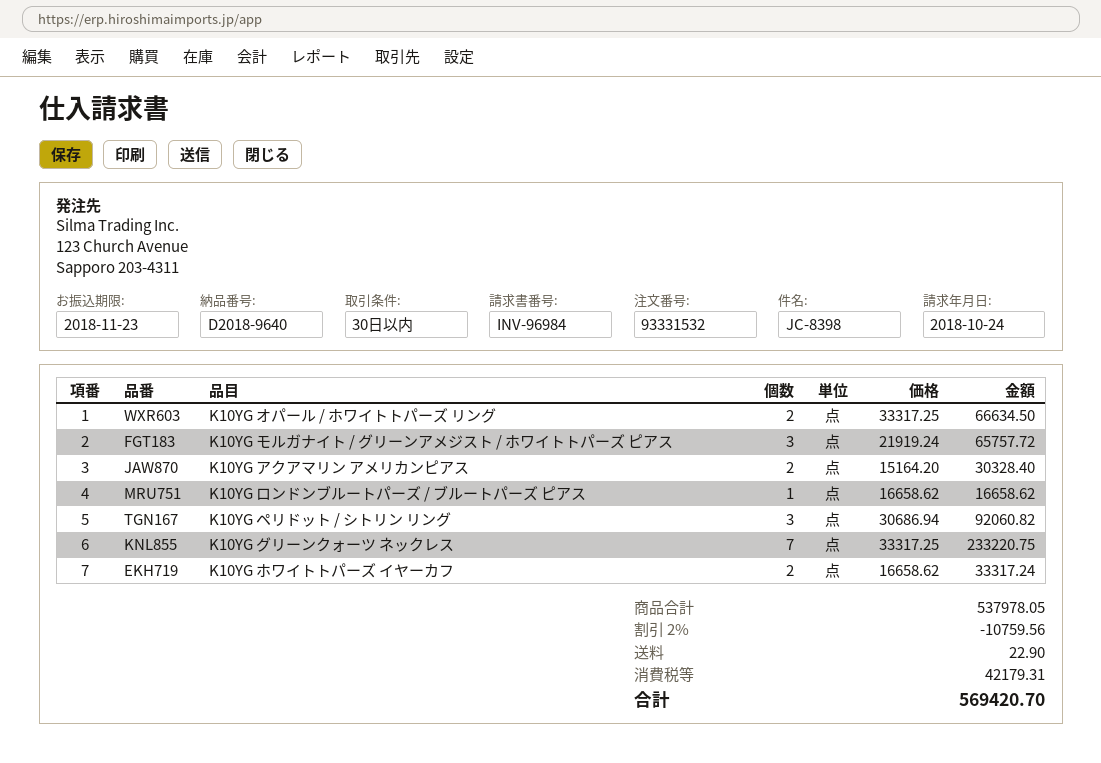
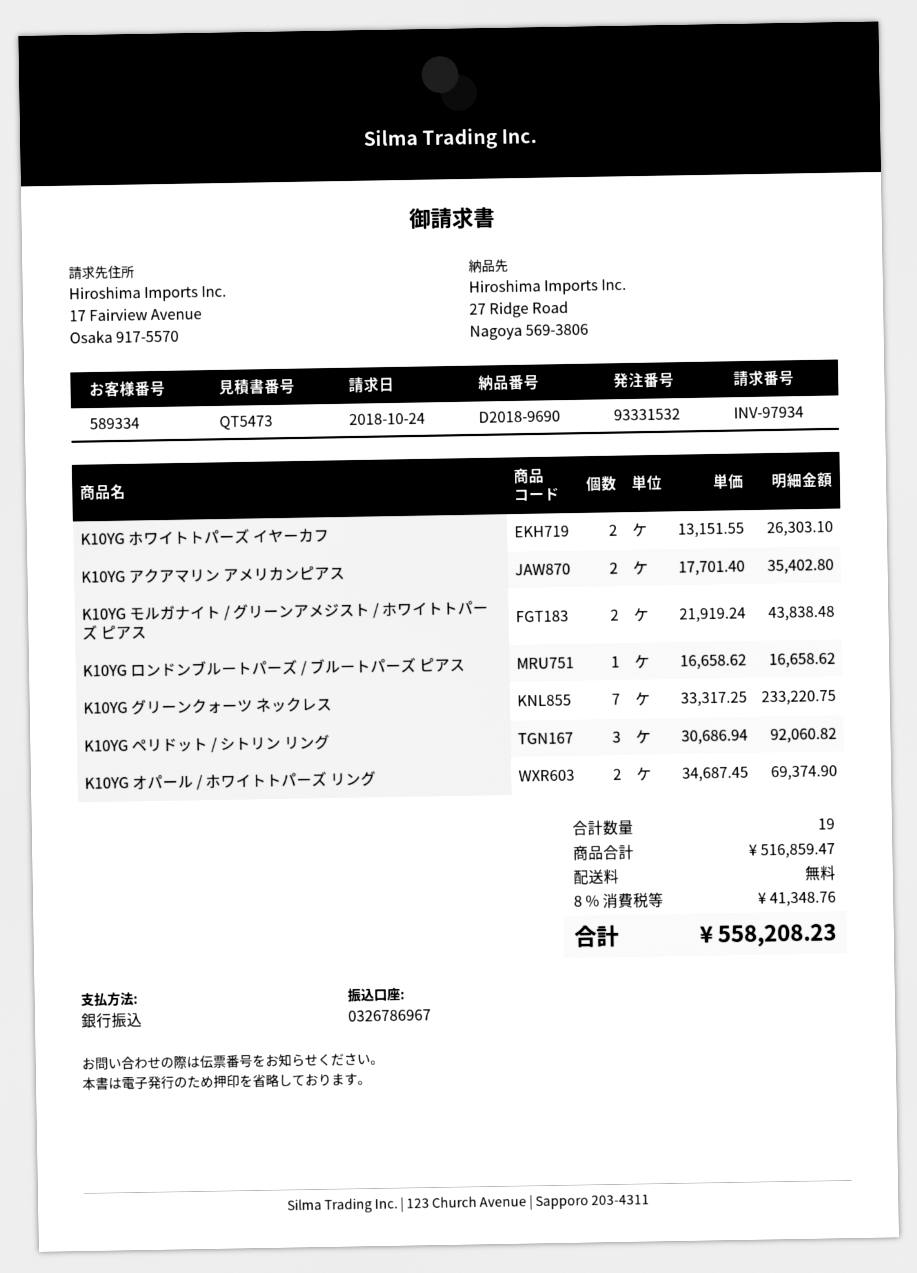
delivery note number: D2018-9640 -> D2018-9690
invoice number: INV-96984 -> INV-97934
K10YG オパール / ホワイトトパーズ リング: 2 x 33317.25 = 66634.50 -> 2 x 34687.45 = 69374.90
K10YG モルガナイト / グリーンアメジスト / ホワイトトパーズ ピアス: 3 x 21919.24 = 65757.72 -> 2 x 21919.24 = 43838.48
K10YG アクアマリン アメリカンピアス: 2 x 15164.20 = 30328.40 -> 2 x 17701.40 = 35402.80
K10YG ホワイトトパーズ イヤーカフ: 2 x 16658.62 = 33317.24 -> 2 x 13151.55 = 26303.10
subtotal: 537978.05 -> 516859.47
discount: 2% = 10759.56 -> none
shipping: 22.90 -> 0.00
tax: 42179.31 -> 41348.76
total: 569420.70 -> 558208.23

